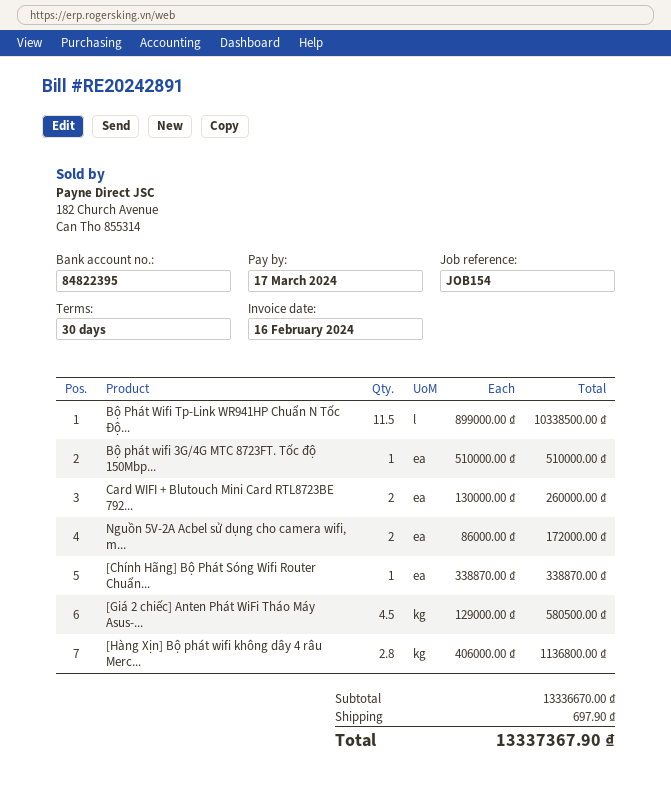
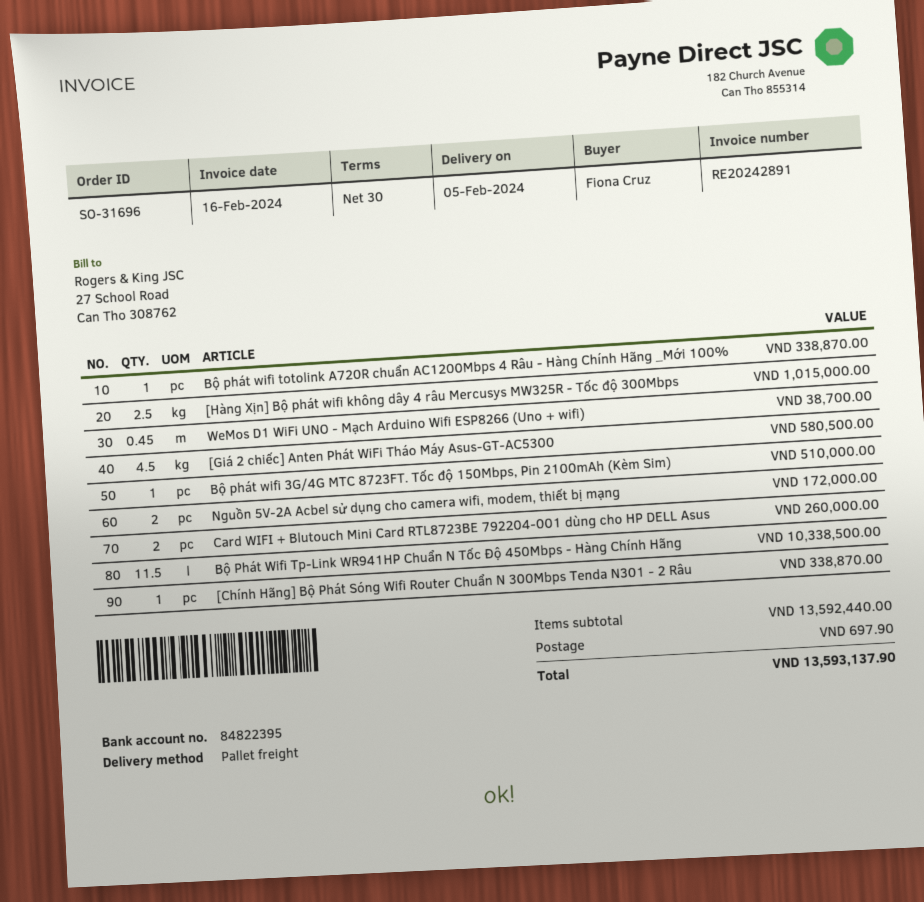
[Hàng Xịn] Bộ phát wifi không dây 4 râu Merc...: 2.8 for 1136800.00 -> 2.5 for 1015000.00
Bộ phát wifi totolink A720R chuẩn AC1200Mbps 4 Râu - Hàng Chính Hãng _Mới 100%: none -> 1 for 338870.00
WeMos D1 WiFi UNO - Mạch Arduino Wifi ESP8266 (Uno + wifi): none -> 0.45 for 38700.00
subtotal: 13336670.00 -> 13592440.00
total: 13337367.90 -> 13593137.90

